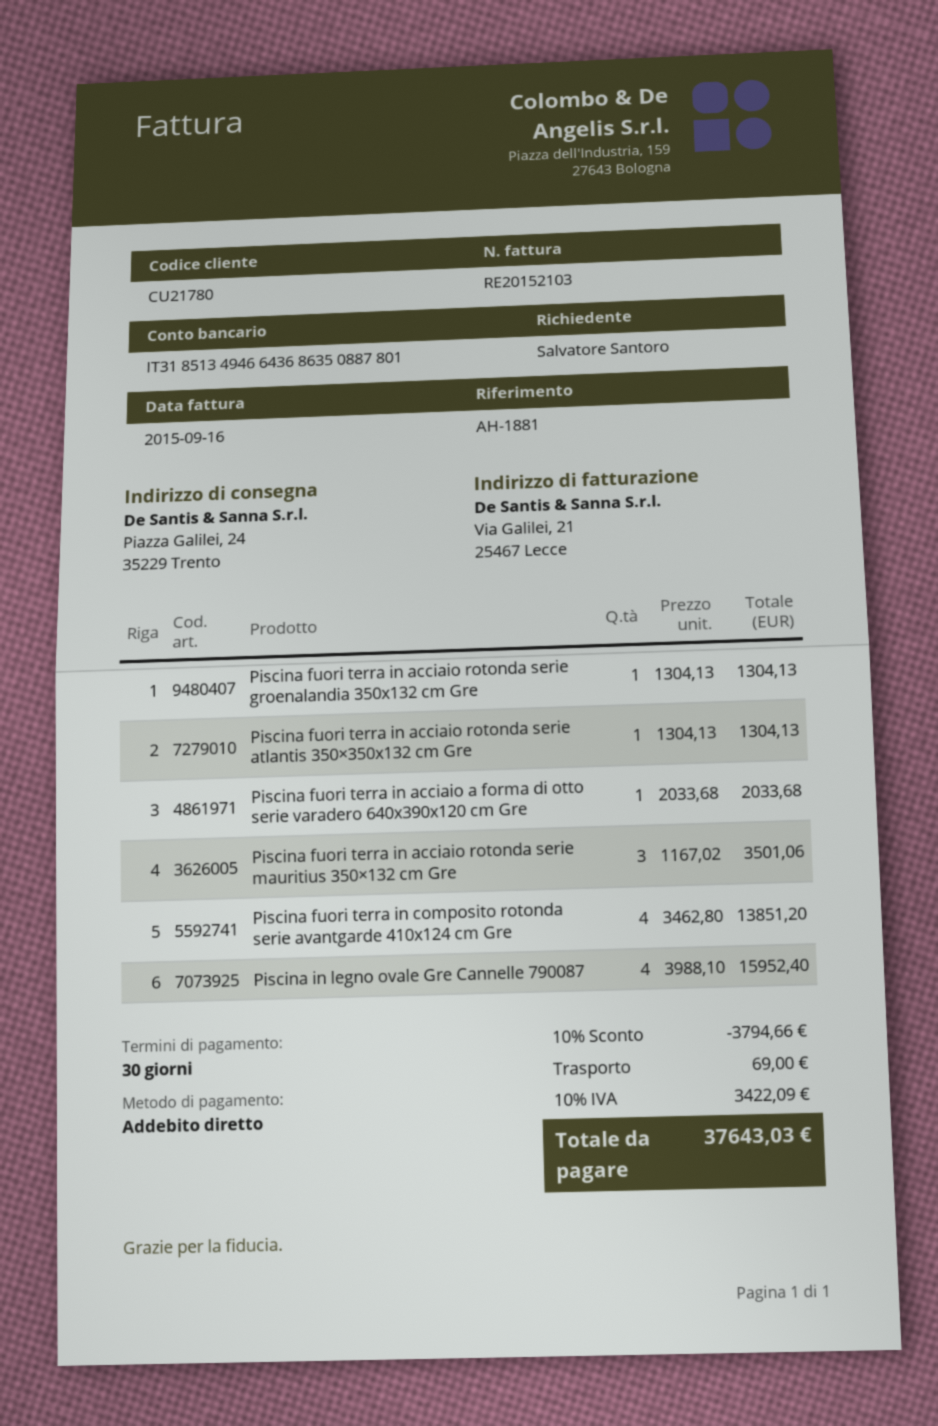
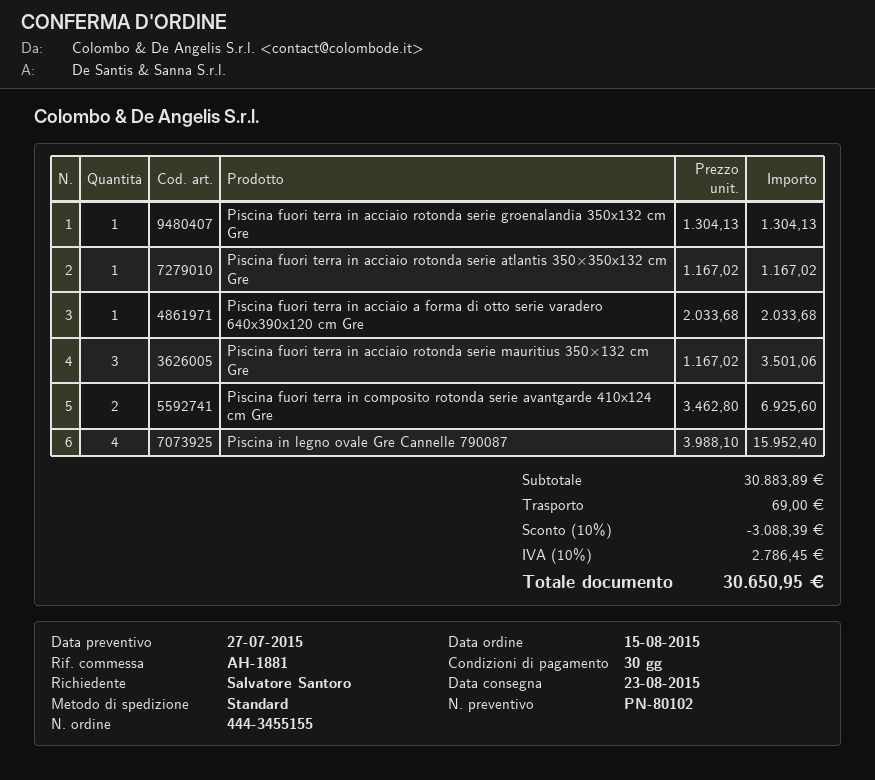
Piscina fuori terra in acciaio rotonda serie atlantis 350×350x132 cm Gre: 1 x 1304.13 = 1304.13 -> 1 x 1167.02 = 1167.02
Piscina fuori terra in composito rotonda serie avantgarde 410x124 cm Gre: 4 x 3462.80 = 13851.20 -> 2 x 3462.80 = 6925.60
discount: 10% = 3794.66 -> 10% = 3088.39
tax: 10% = 3422.09 -> 10% = 2786.45
total: 37643.03 -> 30650.95

